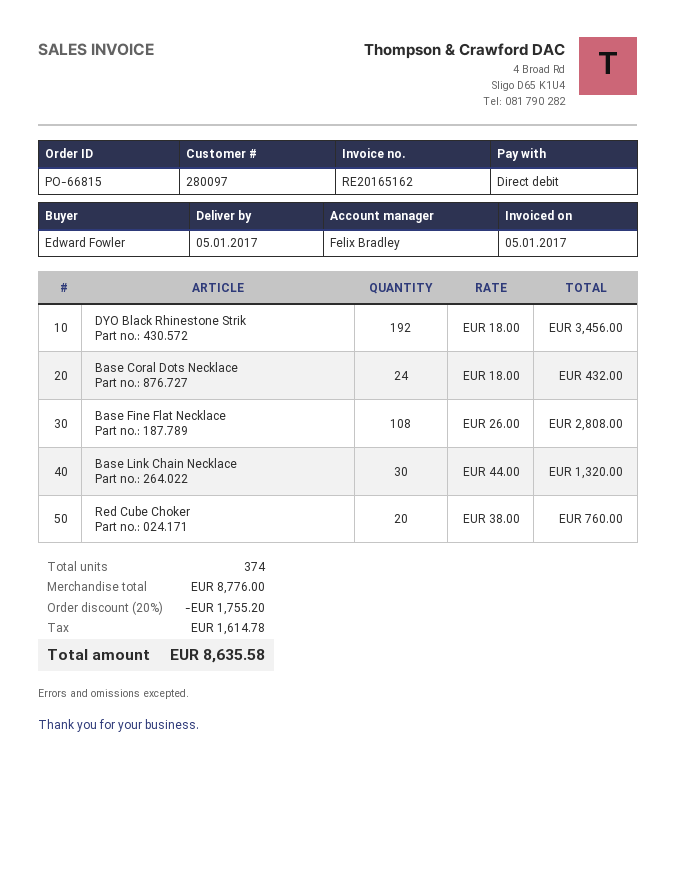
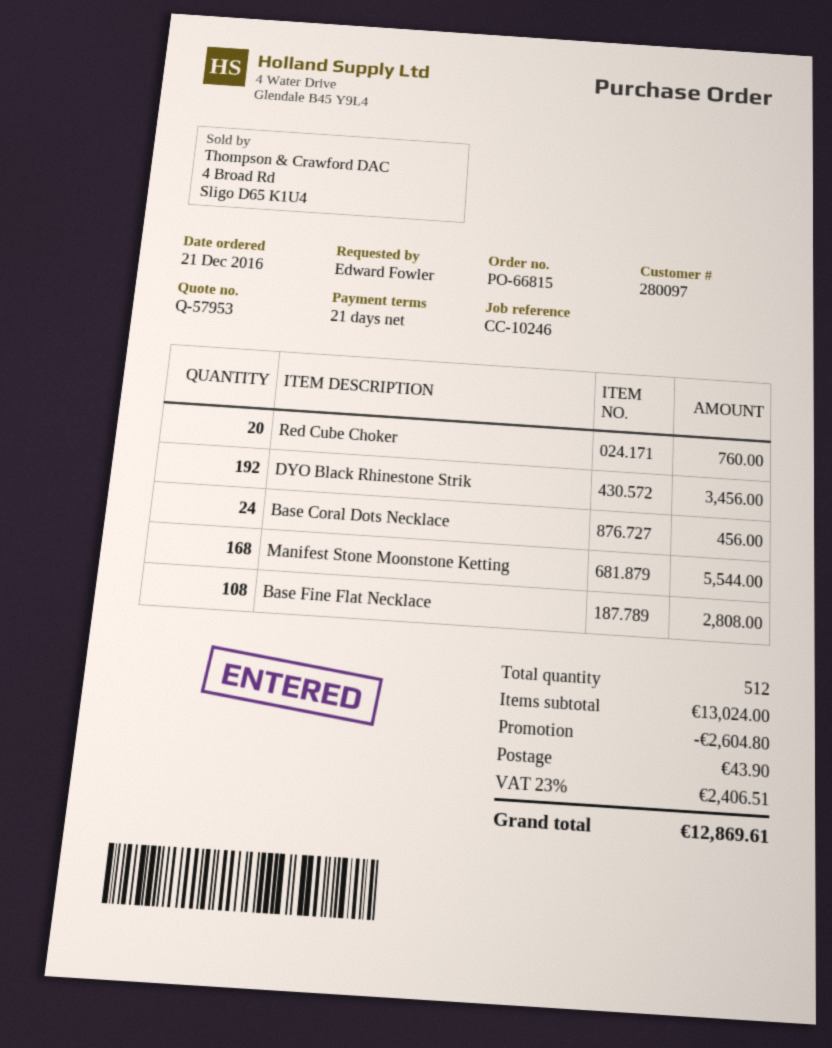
Base Coral Dots Necklace: 24 for 432.00 -> 24 for 456.00
Base Link Chain Necklace: 30 for 1320.00 -> none
Manifest Stone Moonstone Ketting: none -> 168 for 5544.00
total quantity: 374 -> 512
subtotal: 8776.00 -> 13024.00
discount: 1755.20 -> 2604.80
shipping: none -> 43.90
tax: 1614.78 -> 2406.51
total: 8635.58 -> 12869.61

